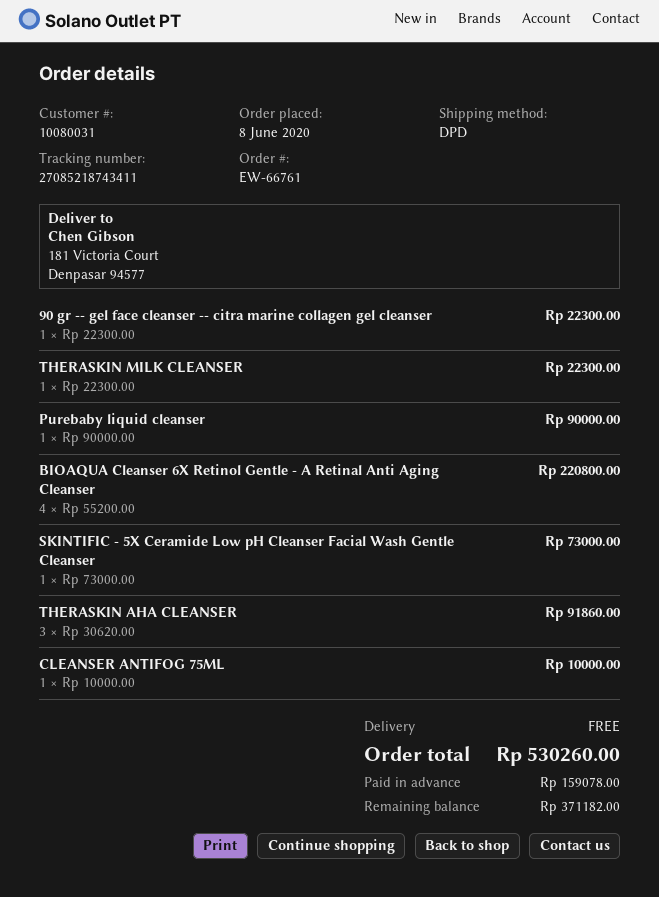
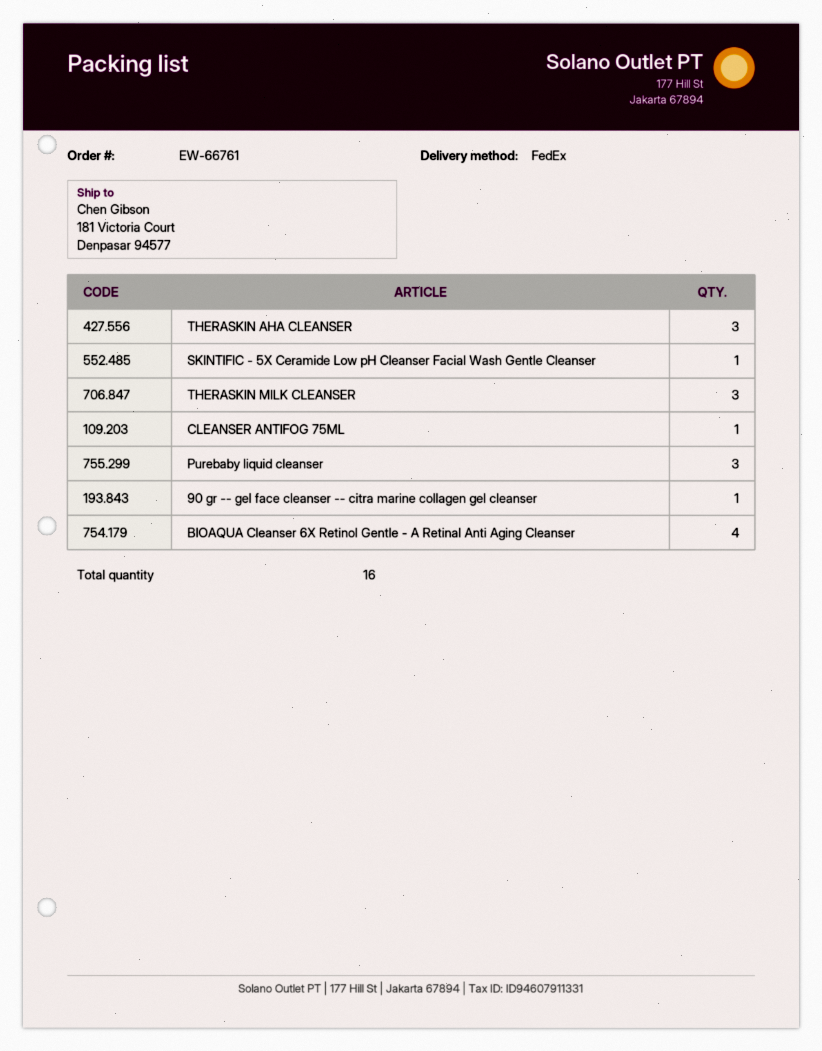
shipping method: DPD -> FedEx
THERASKIN MILK CLEANSER: 1 -> 3
Purebaby liquid cleanser: 1 -> 3

